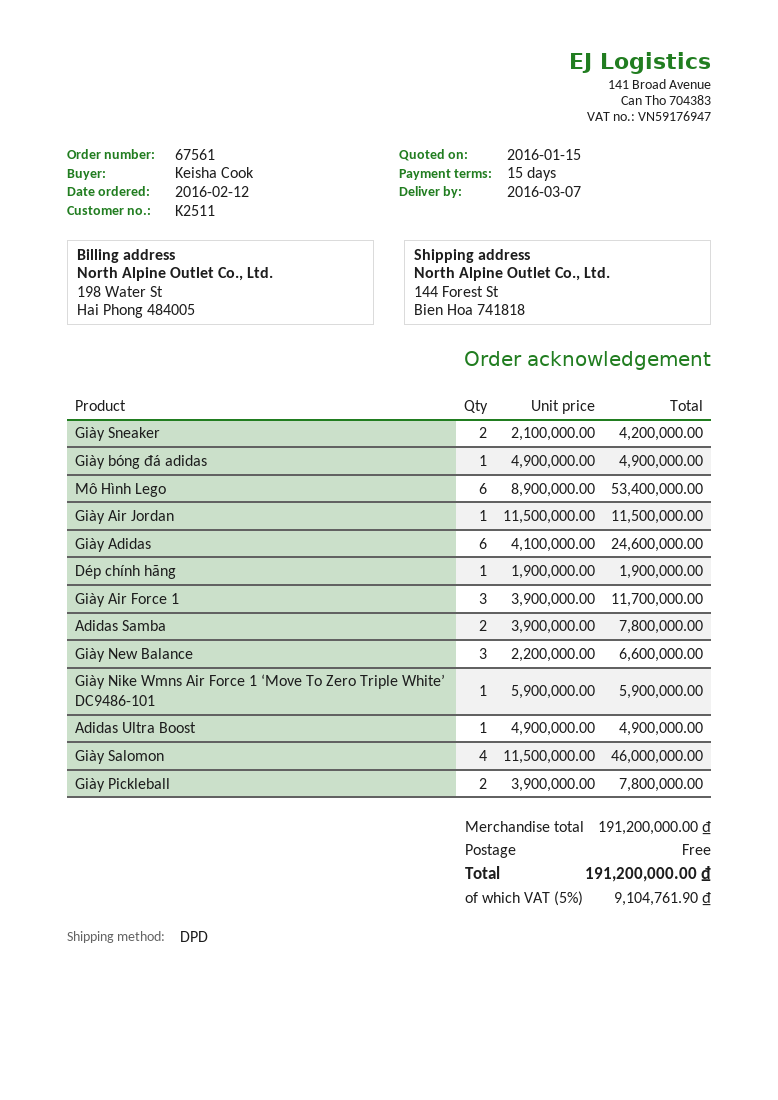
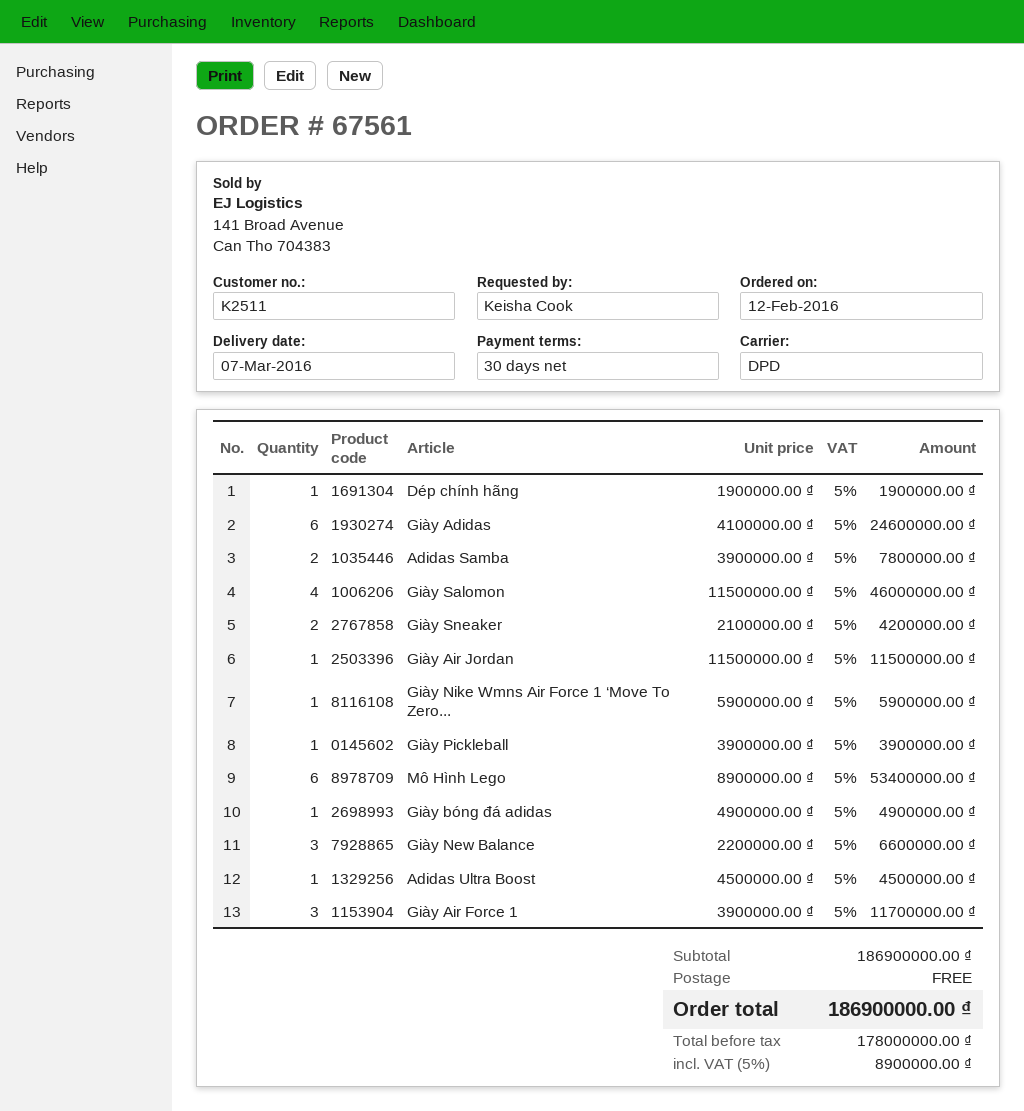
payment terms: 15 days -> 30 days
Adidas Ultra Boost: 1 x 4900000.00 = 4900000.00 -> 1 x 4500000.00 = 4500000.00
Giày Pickleball: 2 x 3900000.00 = 7800000.00 -> 1 x 3900000.00 = 3900000.00
subtotal: 191200000.00 -> 186900000.00
tax: 5% = 9104761.90 -> 5% = 8900000.00
total: 191200000.00 -> 186900000.00

